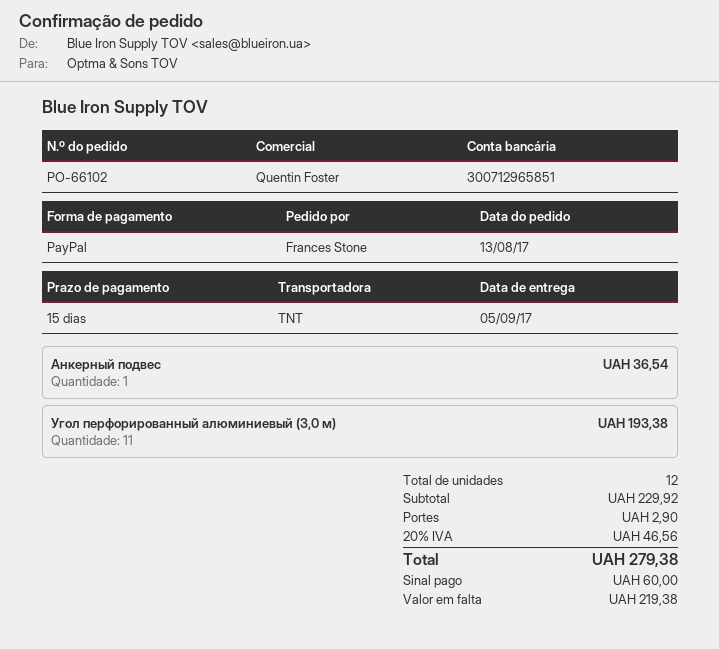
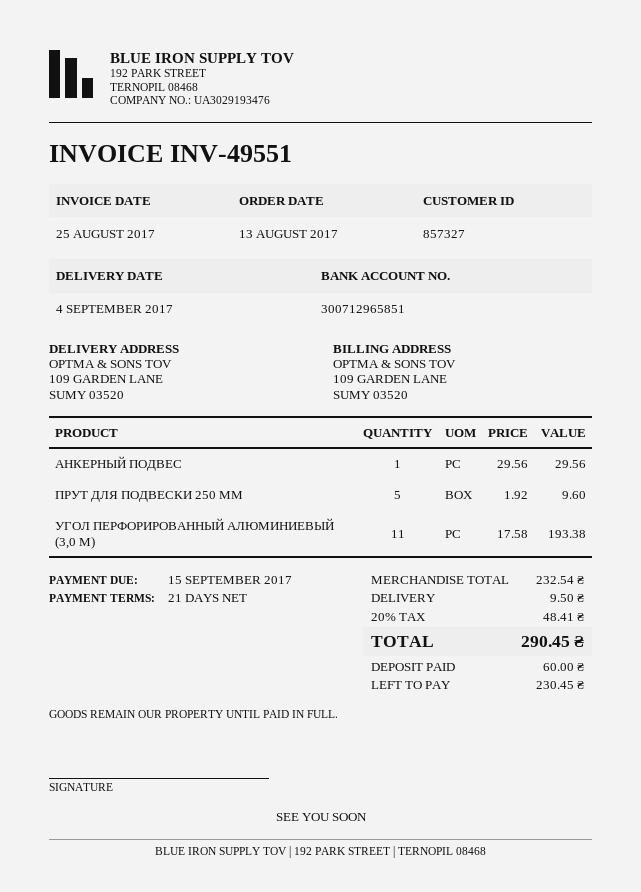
delivery date: 2017-09-05 -> 2017-09-04
payment terms: 15 days -> 21 days
Анкерный подвес: 1 for 36.54 -> 1 for 29.56
ПРУТ ДЛЯ ПОДВЕСКИ 250 ММ: none -> 5 for 9.60
subtotal: 229.92 -> 232.54
shipping: 2.90 -> 9.50
tax: 20% = 46.56 -> 20% = 48.41
total: 279.38 -> 290.45
balance: 219.38 -> 230.45

